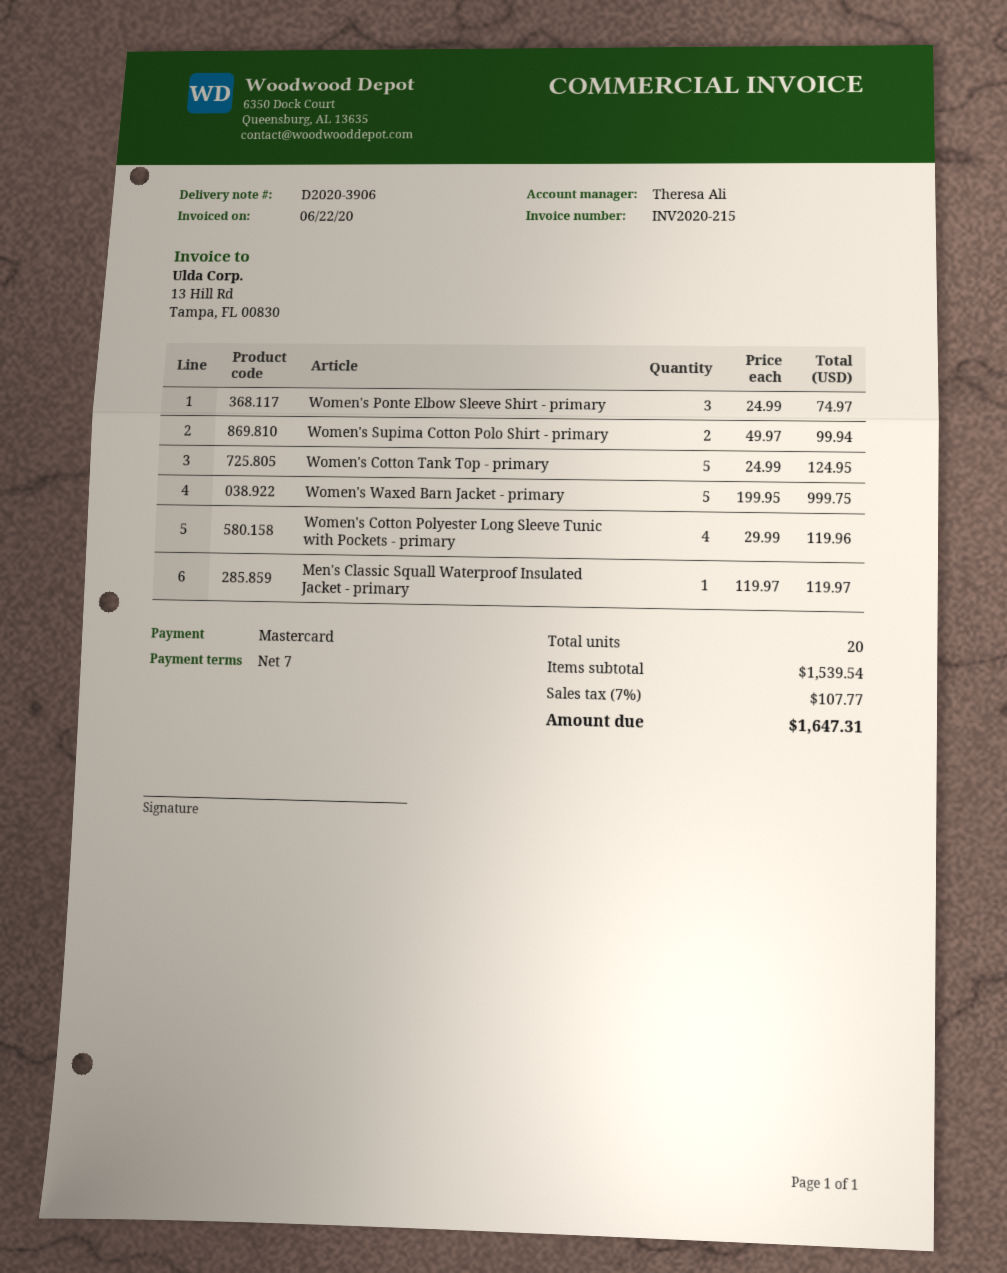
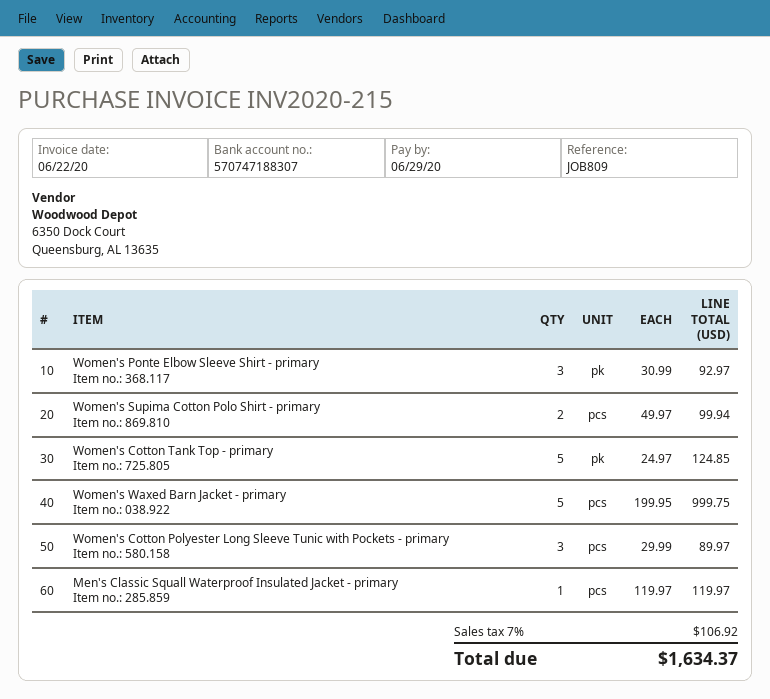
Women's Ponte Elbow Sleeve Shirt - primary: 3 x 24.99 = 74.97 -> 3 x 30.99 = 92.97
Women's Cotton Tank Top - primary: 5 x 24.99 = 124.95 -> 5 x 24.97 = 124.85
Women's Cotton Polyester Long Sleeve Tunic with Pockets - primary: 4 x 29.99 = 119.96 -> 3 x 29.99 = 89.97
tax: 7% = 107.77 -> 7% = 106.92
total: 1647.31 -> 1634.37

